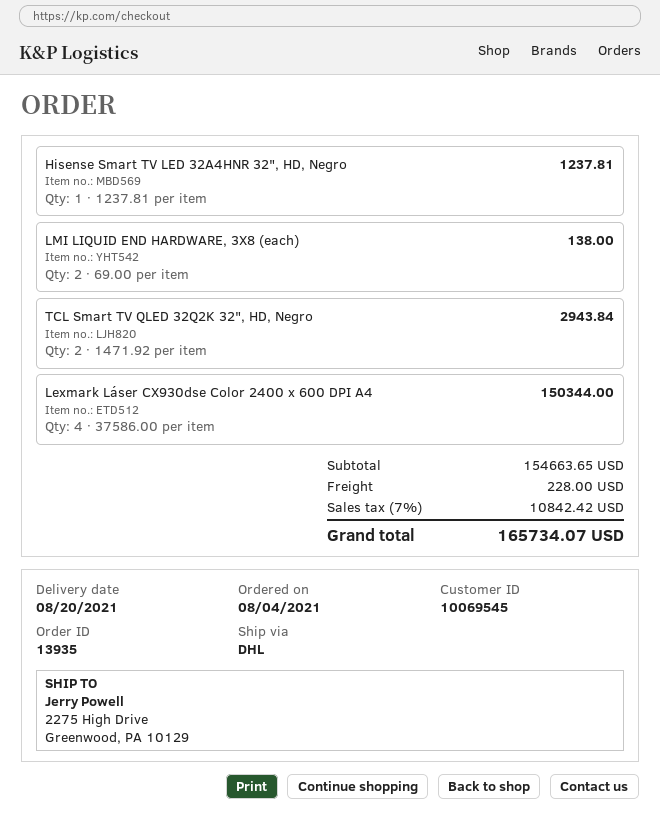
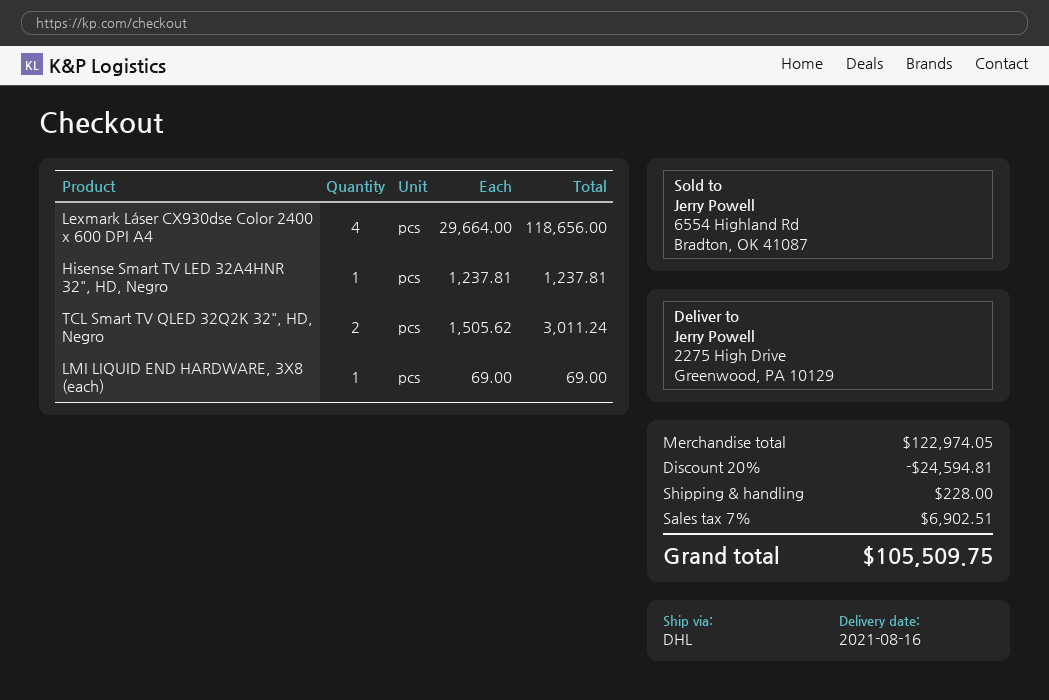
delivery date: 2021-08-20 -> 2021-08-16
LMI LIQUID END HARDWARE, 3X8 (each): 2 x 69.00 = 138.00 -> 1 x 69.00 = 69.00
TCL Smart TV QLED 32Q2K 32", HD, Negro: 2 x 1471.92 = 2943.84 -> 2 x 1505.62 = 3011.24
Lexmark Láser CX930dse Color 2400 x 600 DPI A4: 4 x 37586.00 = 150344.00 -> 4 x 29664.00 = 118656.00
subtotal: 154663.65 -> 122974.05
discount: none -> 20% = 24594.81
tax: 7% = 10842.42 -> 7% = 6902.51
total: 165734.07 -> 105509.75

